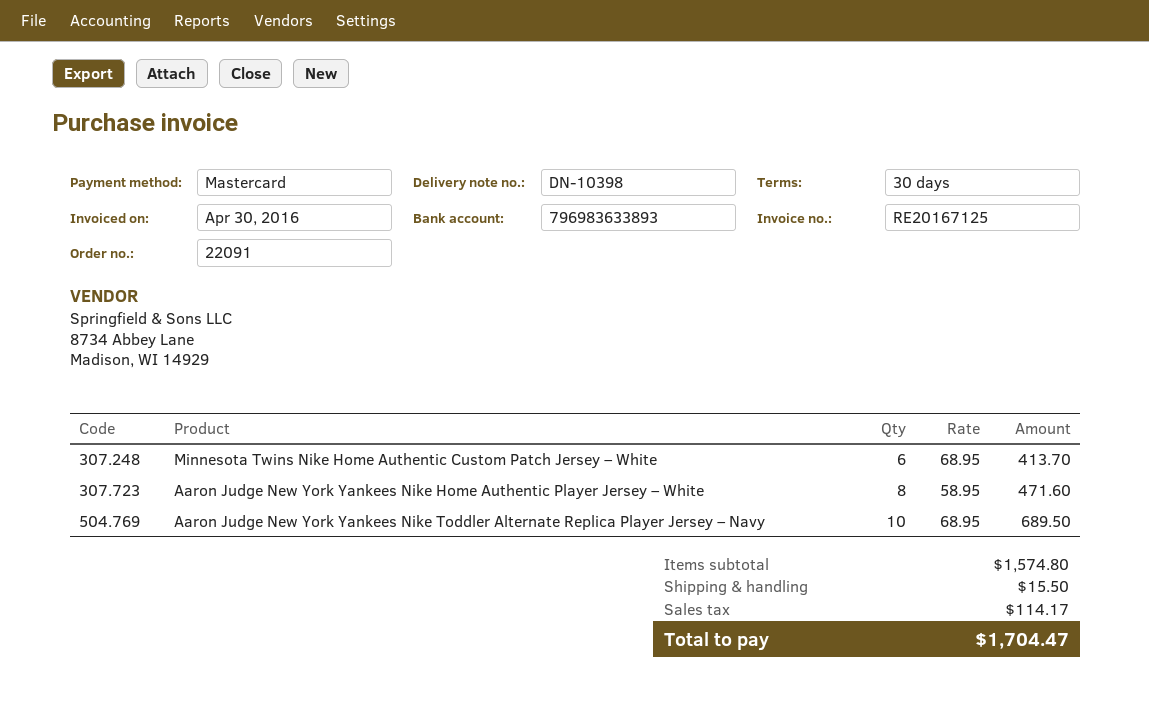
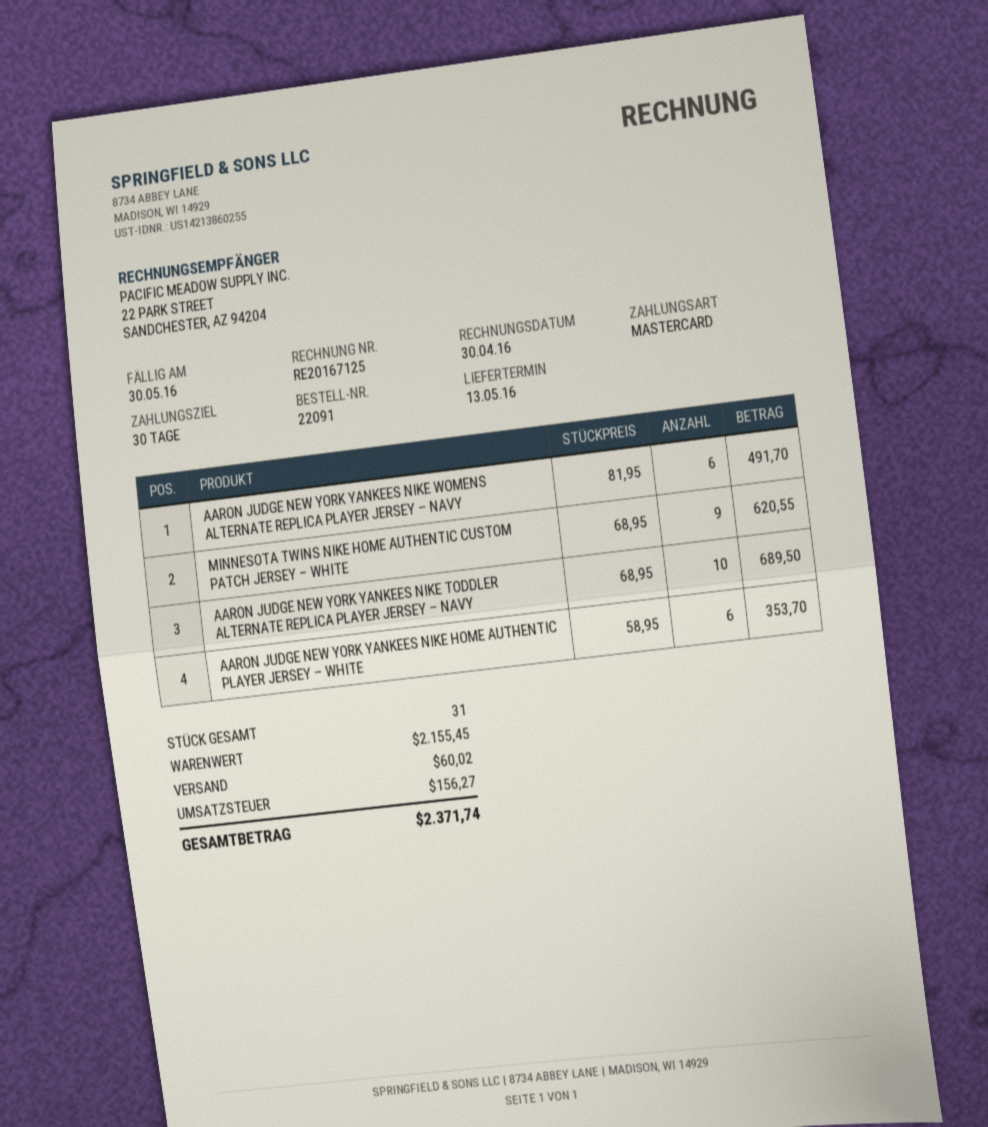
Minnesota Twins Nike Home Authentic Custom Patch Jersey – White: 6 x 68.95 = 413.70 -> 9 x 68.95 = 620.55
Aaron Judge New York Yankees Nike Home Authentic Player Jersey – White: 8 x 58.95 = 471.60 -> 6 x 58.95 = 353.70
AARON JUDGE NEW YORK YANKEES NIKE WOMENS ALTERNATE REPLICA PLAYER JERSEY – NAVY: none -> 6 x 81.95 = 491.70
subtotal: 1574.80 -> 2155.45
shipping: 15.50 -> 60.02
tax: 114.17 -> 156.27
total: 1704.47 -> 2371.74

